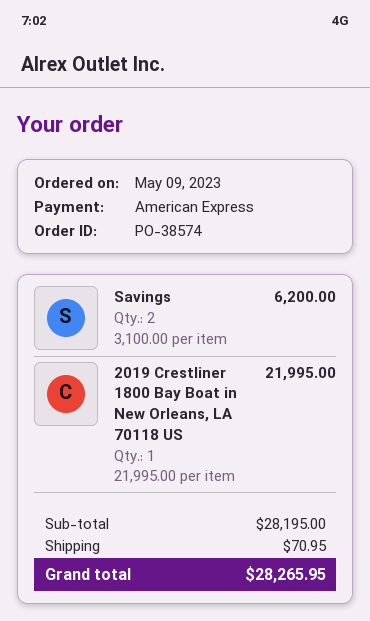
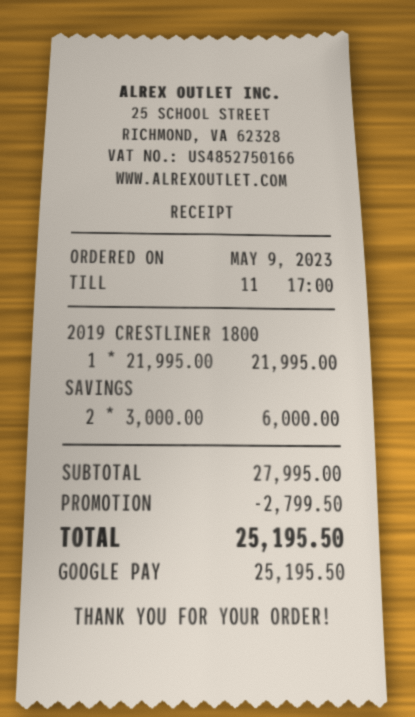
payment method: American Express -> Google Pay
Savings: 2 x 3100.00 = 6200.00 -> 2 x 3000.00 = 6000.00
subtotal: 28195.00 -> 27995.00
discount: none -> 2799.50
shipping: 70.95 -> none
total: 28265.95 -> 25195.50

